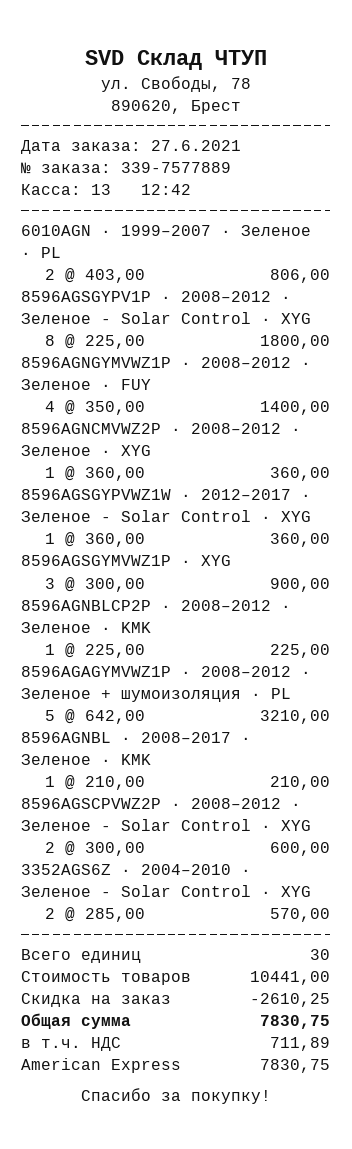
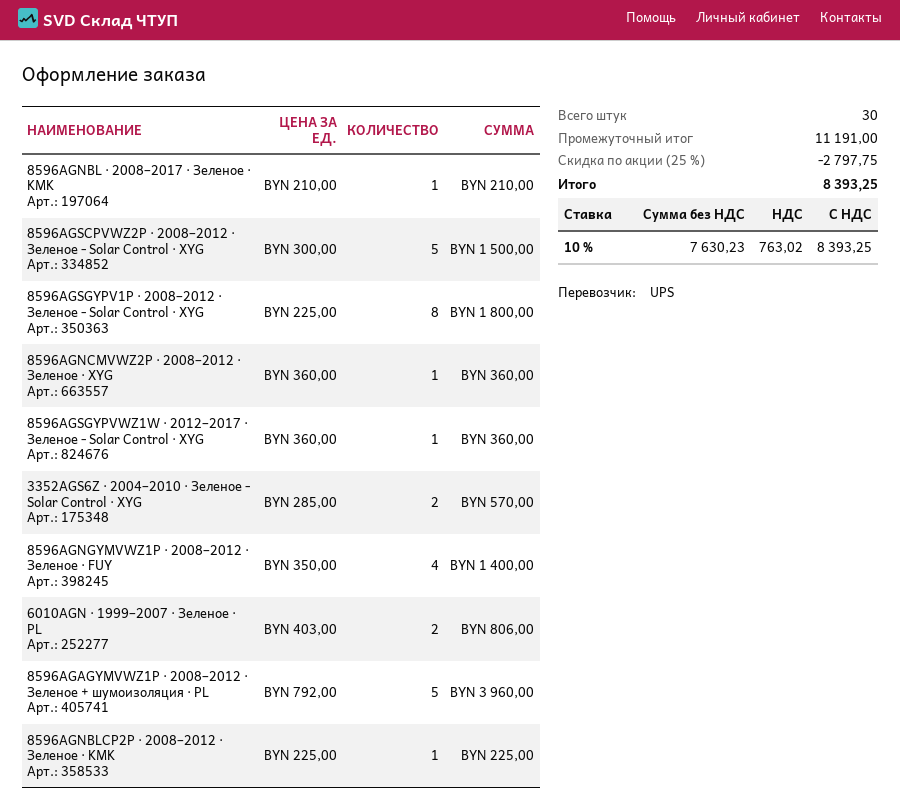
8596AGSGYMVWZ1P · XYG: 3 x 300.00 = 900.00 -> none
8596AGAGYMVWZ1P · 2008–2012 · Зеленое + шумоизоляция · PL: 5 x 642.00 = 3210.00 -> 5 x 792.00 = 3960.00
8596AGSCPVWZ2P · 2008–2012 · Зеленое - Solar Control · XYG: 2 x 300.00 = 600.00 -> 5 x 300.00 = 1500.00
subtotal: 10441.00 -> 11191.00
discount: 2610.25 -> 2797.75
tax: 711.89 -> 763.02
total: 7830.75 -> 8393.25

